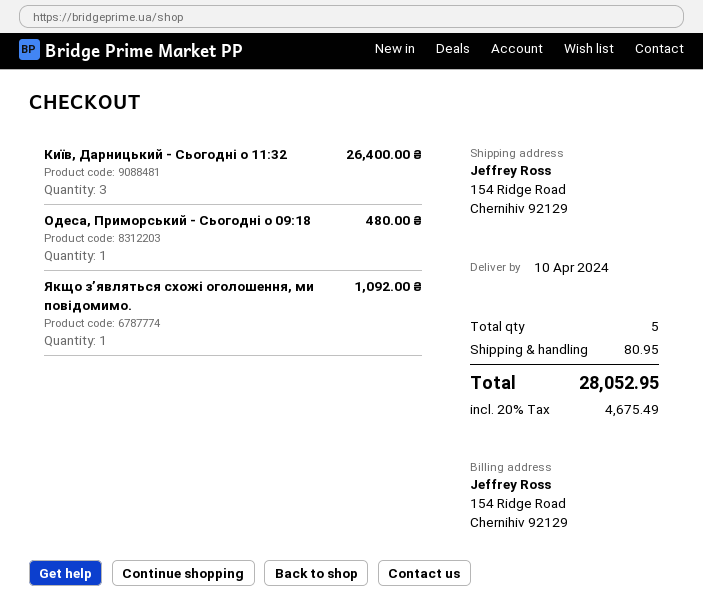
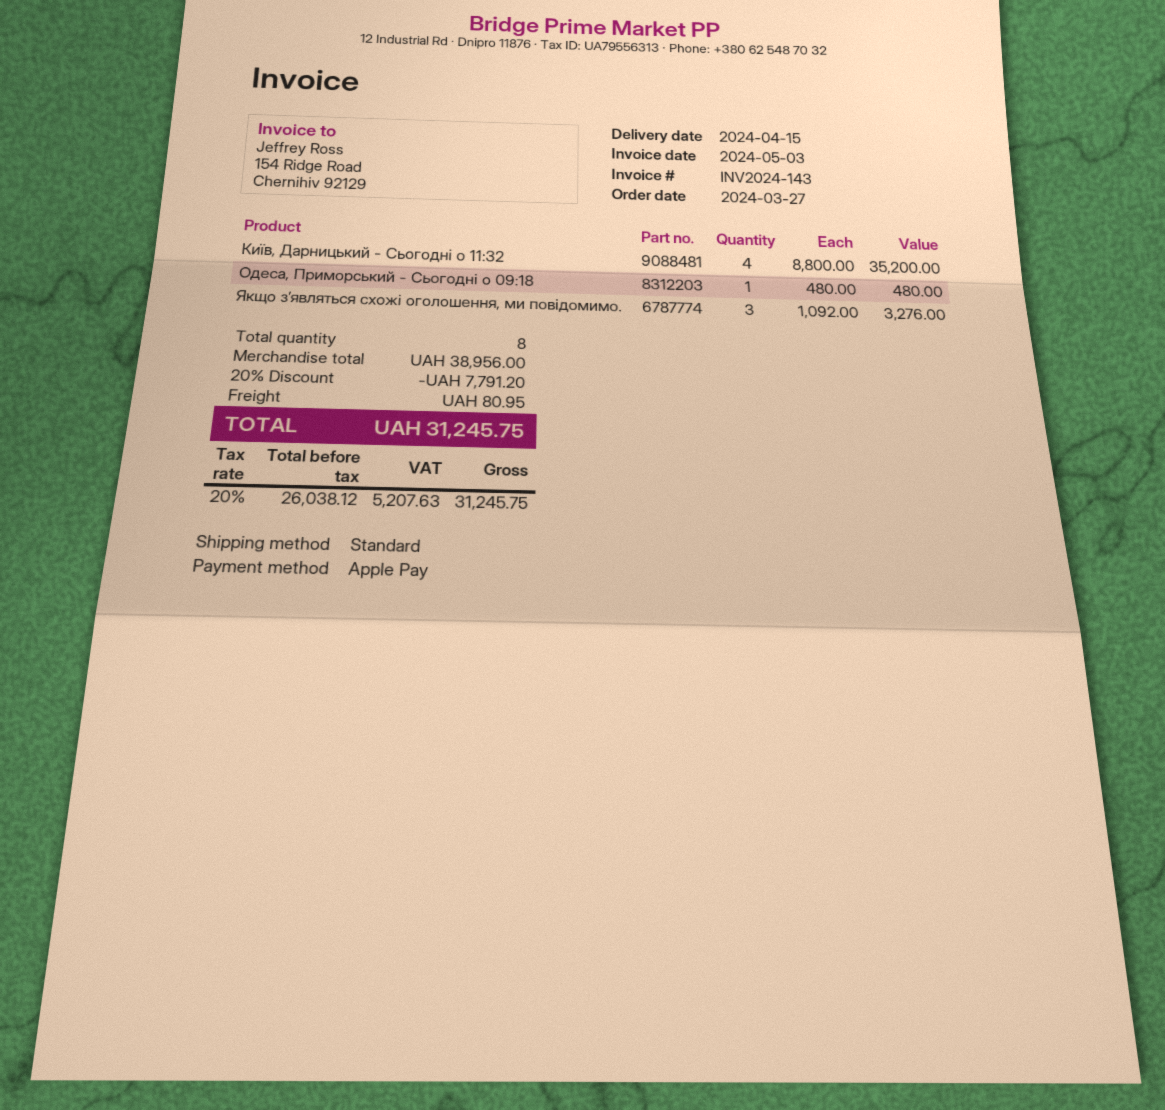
delivery date: 2024-04-10 -> 2024-04-15
Київ, Дарницький - Сьогодні о 11:32: 3 for 26400.00 -> 4 for 35200.00
Якщо з’являться схожі оголошення, ми повідомимо.: 1 for 1092.00 -> 3 for 3276.00
total quantity: 5 -> 8
discount: none -> 20% = 7791.20
tax: 20% = 4675.49 -> 20% = 5207.63
total: 28052.95 -> 31245.75

